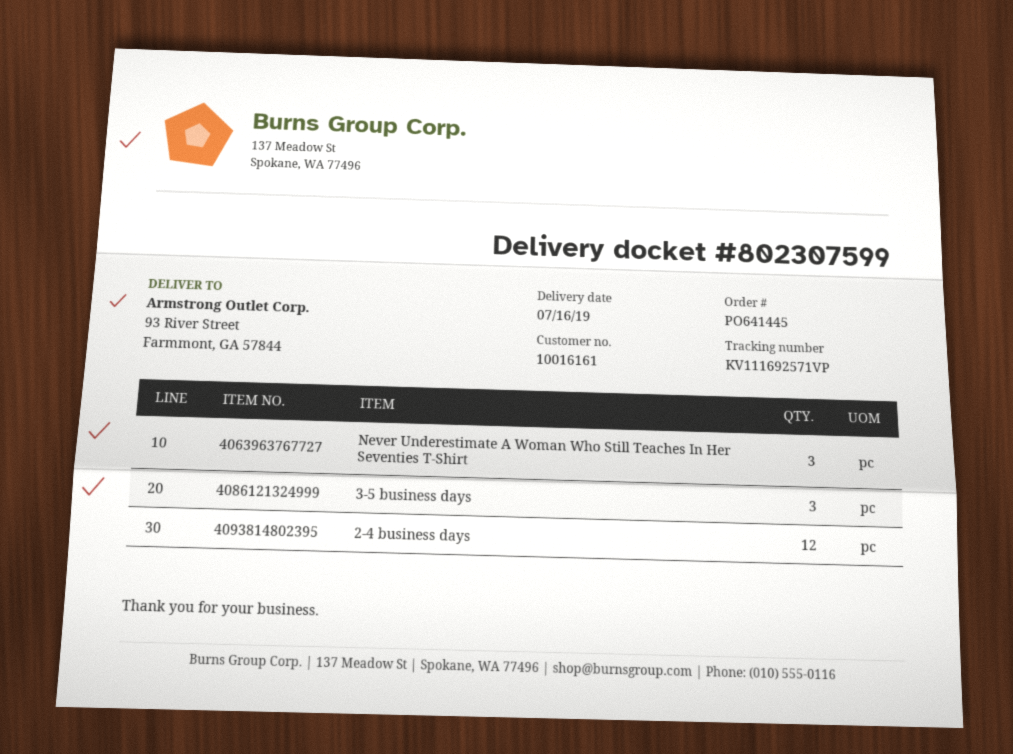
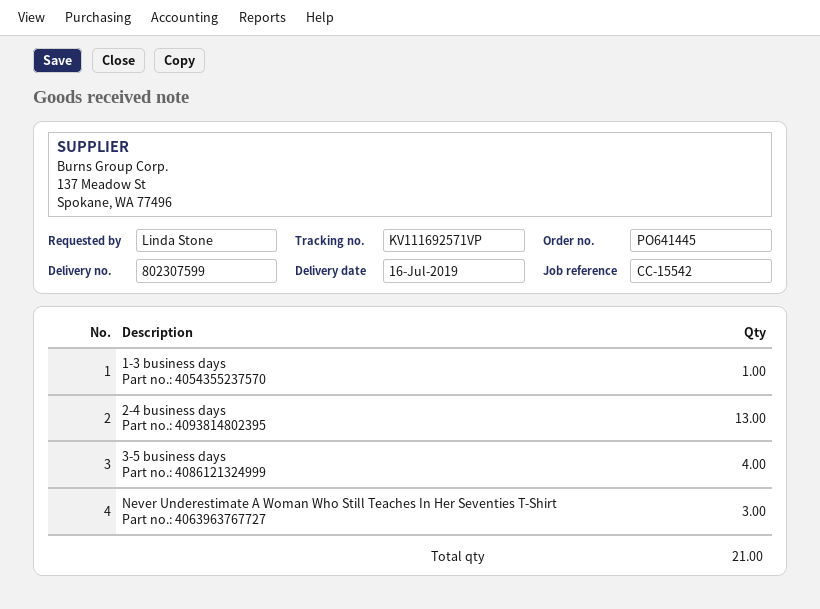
3-5 business days: 3 -> 4
2-4 business days: 12 -> 13
1-3 business days: none -> 1

